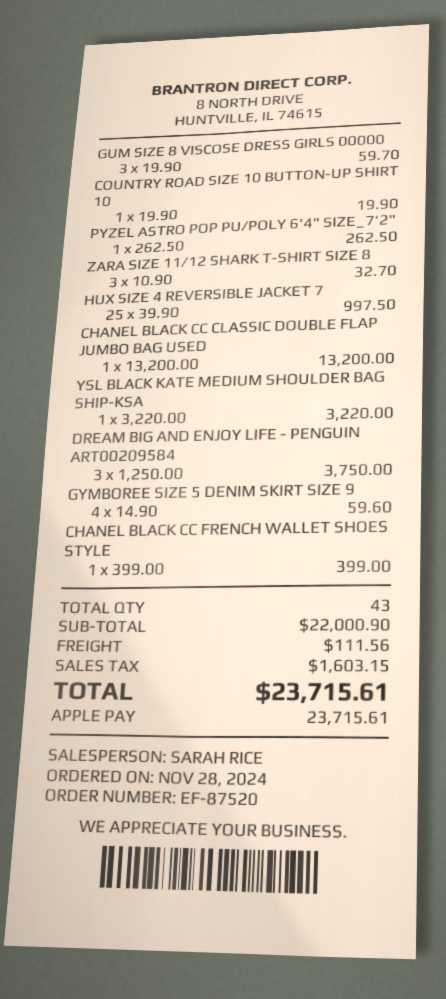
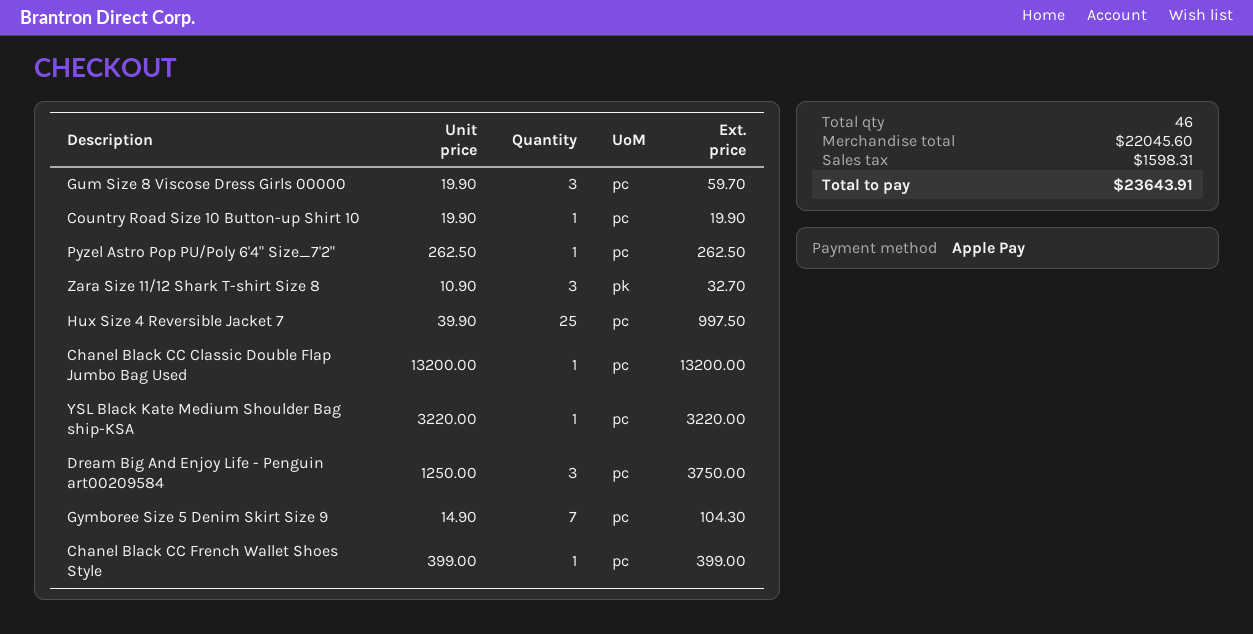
GYMBOREE SIZE 5 DENIM SKIRT SIZE 9: 4 x 14.90 = 59.60 -> 7 x 14.90 = 104.30
total quantity: 43 -> 46
subtotal: 22000.90 -> 22045.60
shipping: 111.56 -> none
tax: 1603.15 -> 1598.31
total: 23715.61 -> 23643.91

